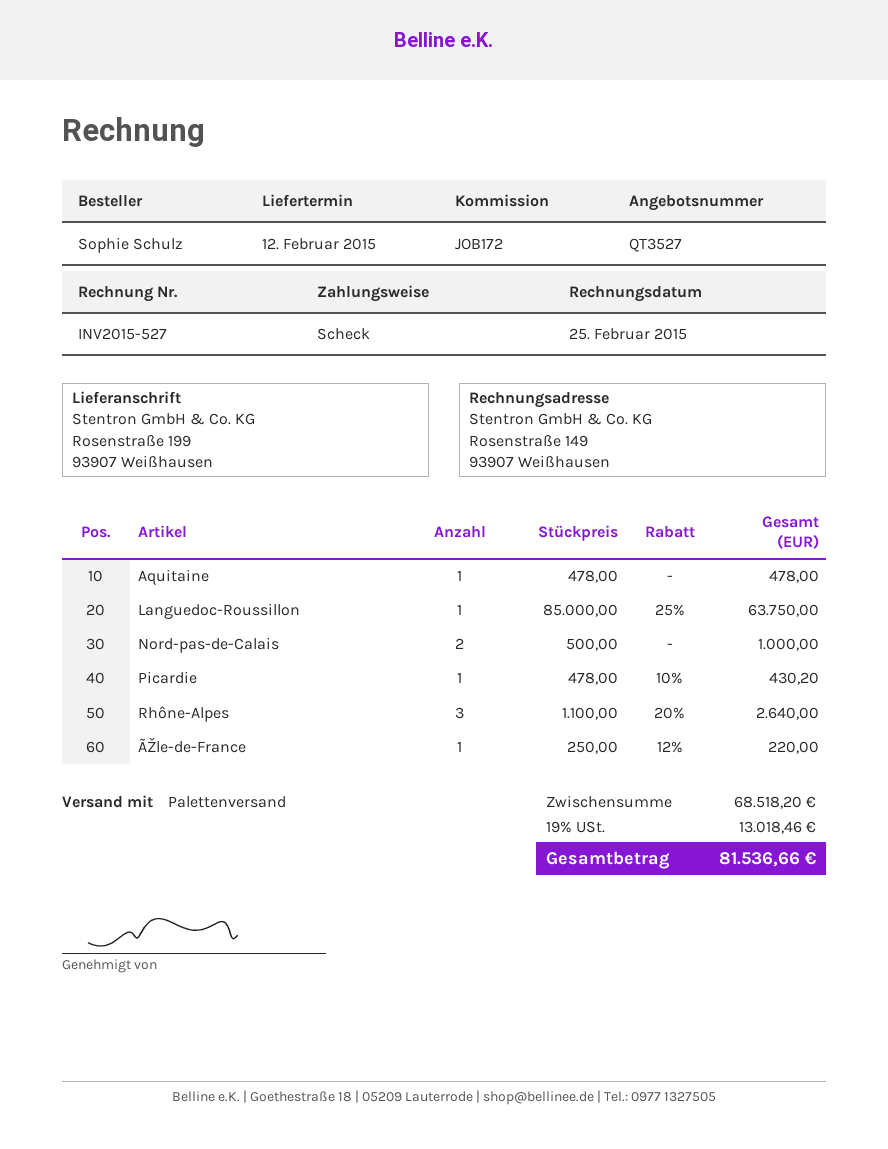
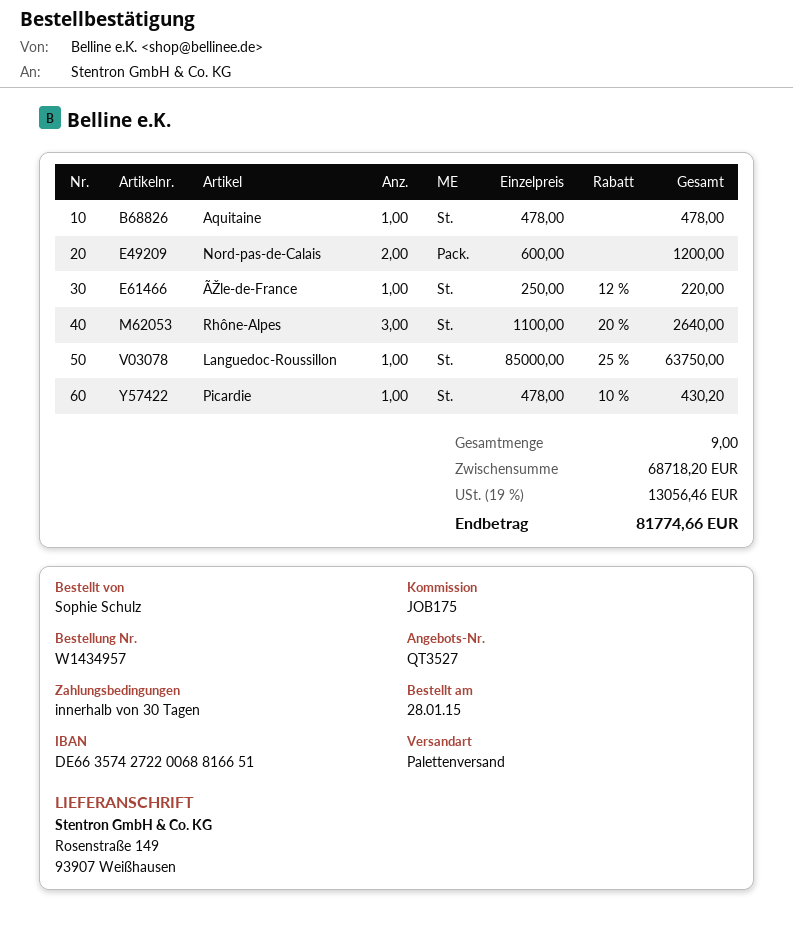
reference: JOB172 -> JOB175
ship to: Rosenstraße 199, 93907 Weißhausen -> Rosenstraße 149, 93907 Weißhausen
Nord-pas-de-Calais: 2 x 500.00 = 1000.00 -> 2 x 600.00 = 1200.00
subtotal: 68518.20 -> 68718.20
tax: 19% = 13018.46 -> 19% = 13056.46
total: 81536.66 -> 81774.66

